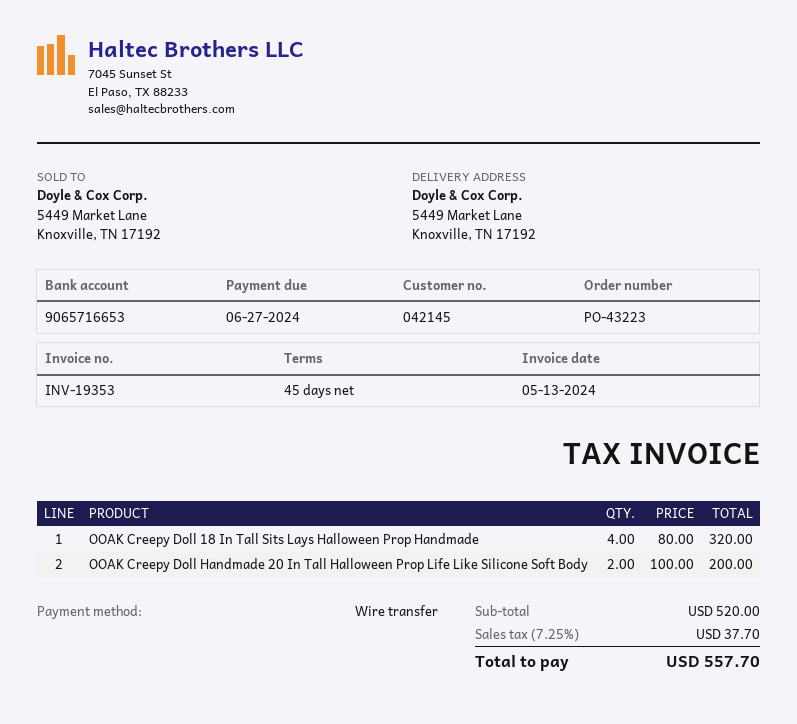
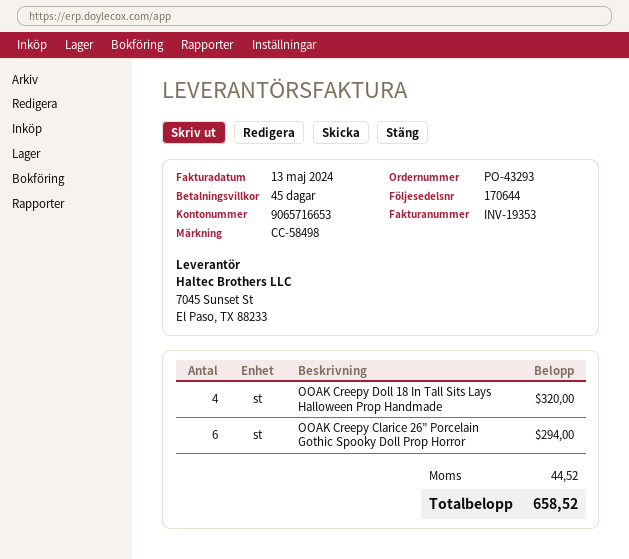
order number: PO-43223 -> PO-43293
OOAK Creepy Doll Handmade 20 In Tall Halloween Prop Life Like Silicone Soft Body: 2 for 200.00 -> none
OOAK Creepy Clarice 26” Porcelain Gothic Spooky Doll Prop Horror: none -> 6 for 294.00
tax: 37.70 -> 44.52
total: 557.70 -> 658.52

